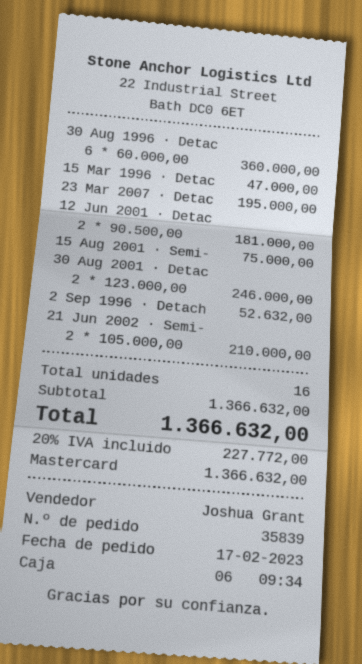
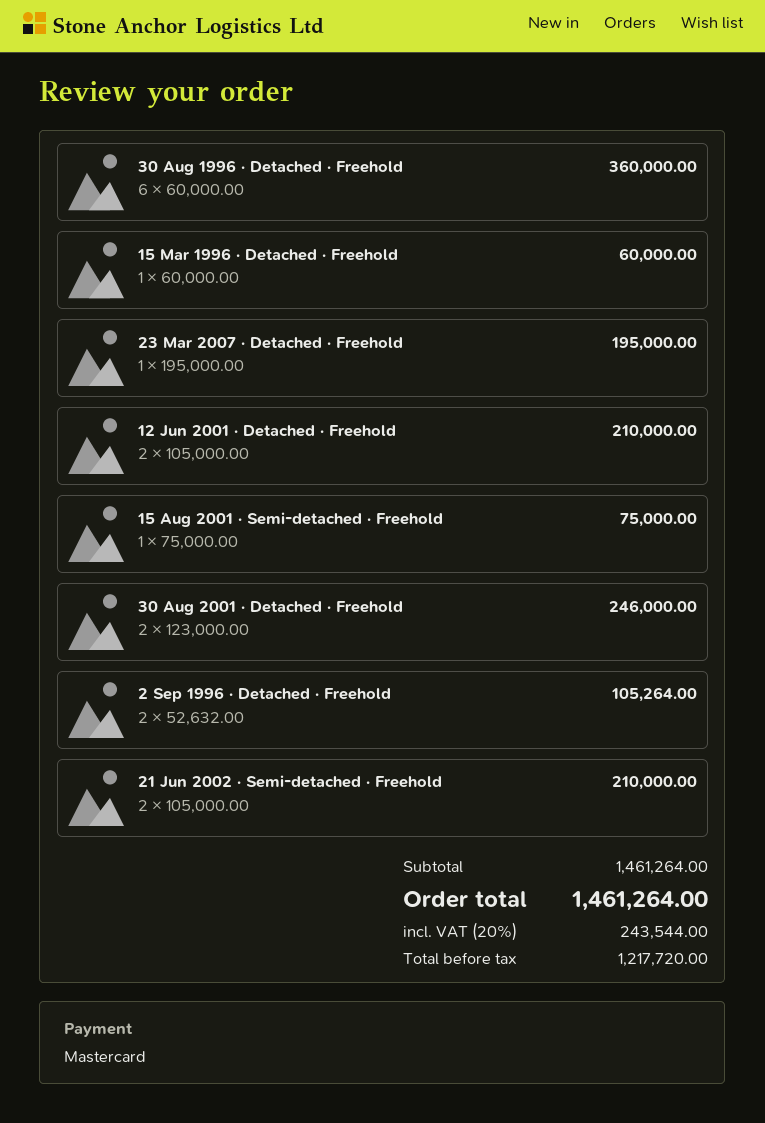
15 Mar 1996 · Detac: 1 x 47000.00 = 47000.00 -> 1 x 60000.00 = 60000.00
12 Jun 2001 · Detac: 2 x 90500.00 = 181000.00 -> 2 x 105000.00 = 210000.00
2 Sep 1996 · Detach: 1 x 52632.00 = 52632.00 -> 2 x 52632.00 = 105264.00
subtotal: 1366632.00 -> 1461264.00
tax: 20% = 227772.00 -> 20% = 243544.00
total: 1366632.00 -> 1461264.00

